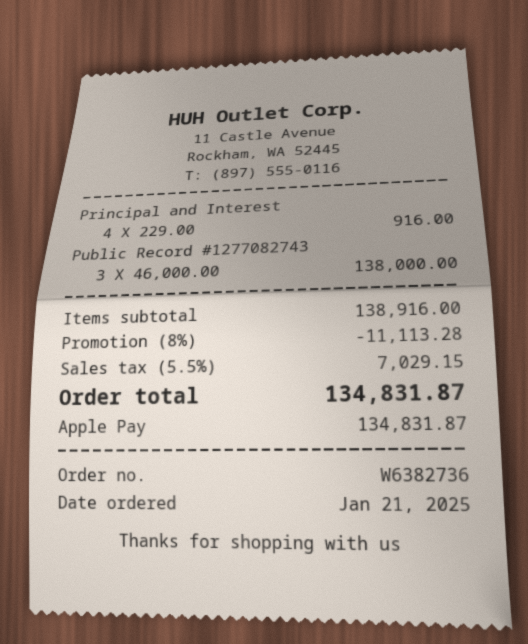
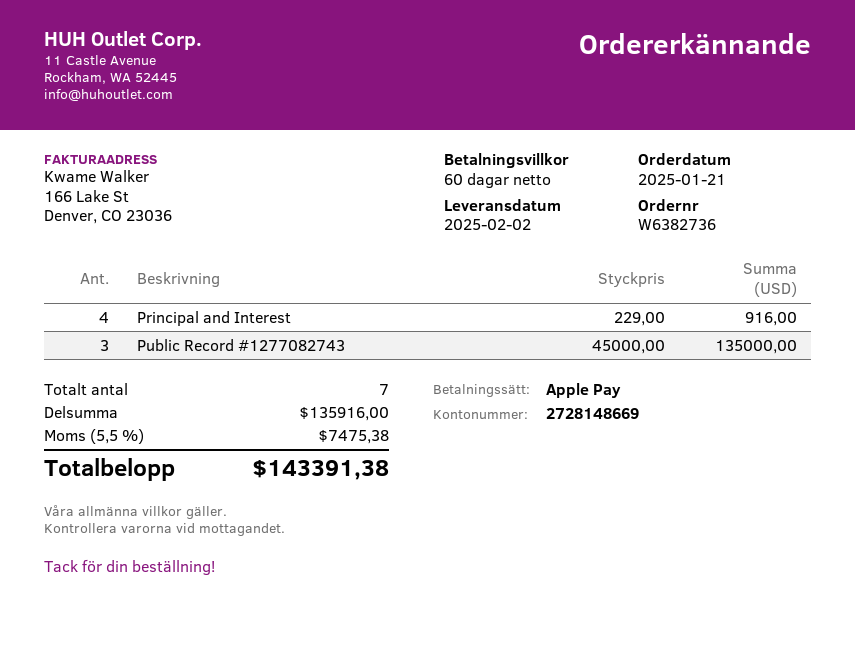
Public Record #1277082743: 3 x 46000.00 = 138000.00 -> 3 x 45000.00 = 135000.00
subtotal: 138916.00 -> 135916.00
discount: 8% = 11113.28 -> none
tax: 5.5% = 7029.15 -> 5.5% = 7475.38
total: 134831.87 -> 143391.38

